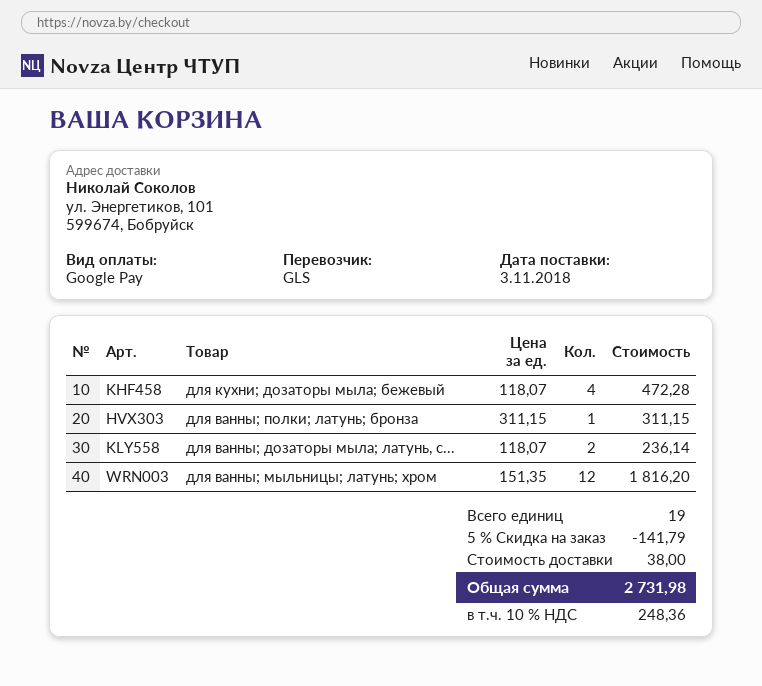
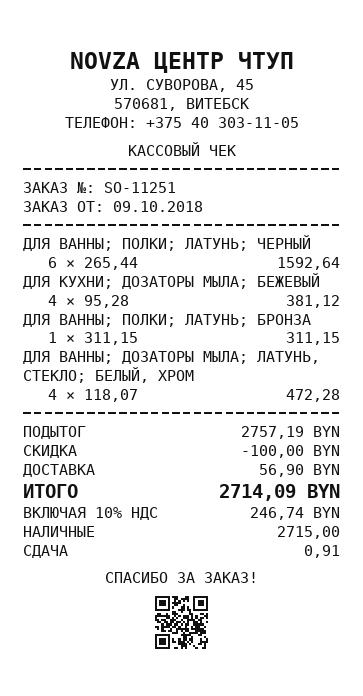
payment method: Google Pay -> cash
для кухни; дозаторы мыла; бежевый: 4 x 118.07 = 472.28 -> 4 x 95.28 = 381.12
для ванны; дозаторы мыла; латунь, с...: 2 x 118.07 = 236.14 -> 4 x 118.07 = 472.28
для ванны; мыльницы; латунь; хром: 12 x 151.35 = 1816.20 -> none
ДЛЯ ВАННЫ; ПОЛКИ; ЛАТУНЬ; ЧЕРНЫЙ: none -> 6 x 265.44 = 1592.64
discount: 141.79 -> 100.00
shipping: 38.00 -> 56.90
tax: 10% = 248.36 -> 10% = 246.74
total: 2731.98 -> 2714.09

